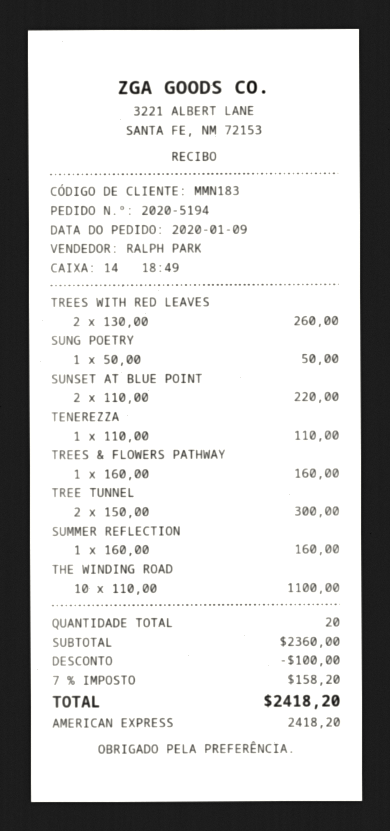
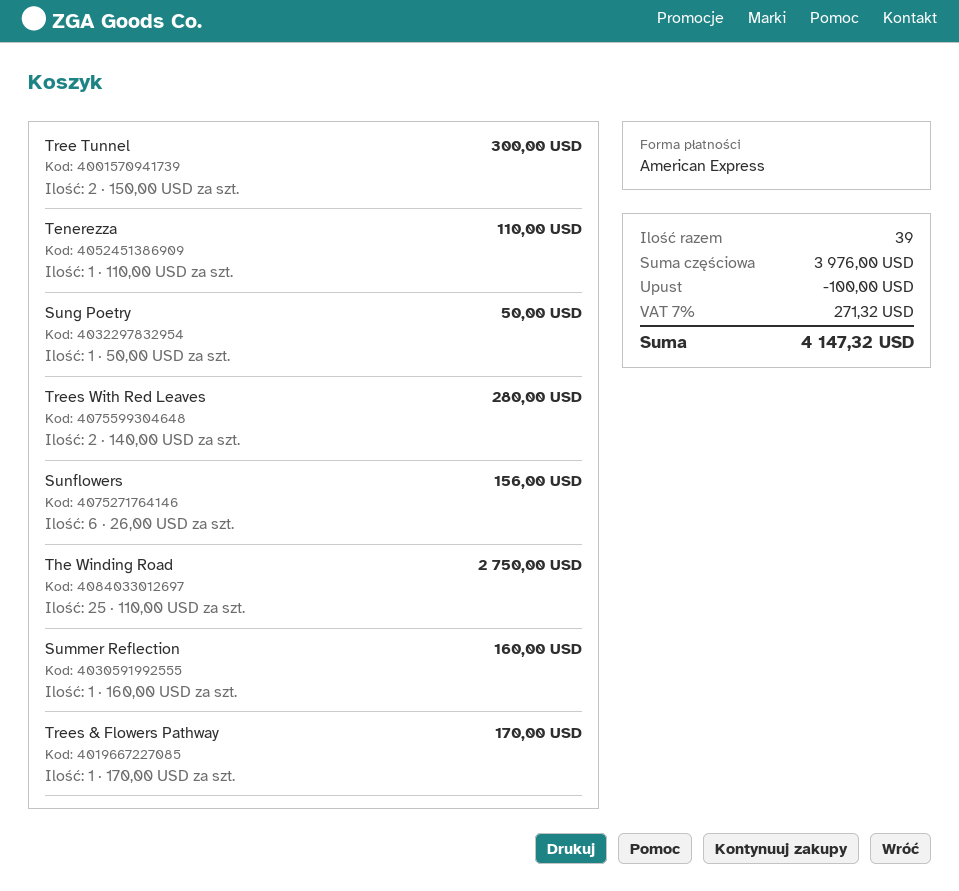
TREES WITH RED LEAVES: 2 x 130.00 = 260.00 -> 2 x 140.00 = 280.00
SUNSET AT BLUE POINT: 2 x 110.00 = 220.00 -> none
TREES & FLOWERS PATHWAY: 1 x 160.00 = 160.00 -> 1 x 170.00 = 170.00
THE WINDING ROAD: 10 x 110.00 = 1100.00 -> 25 x 110.00 = 2750.00
Sunflowers: none -> 6 x 26.00 = 156.00
total quantity: 20 -> 39
subtotal: 2360.00 -> 3976.00
tax: 7% = 158.20 -> 7% = 271.32
total: 2418.20 -> 4147.32

